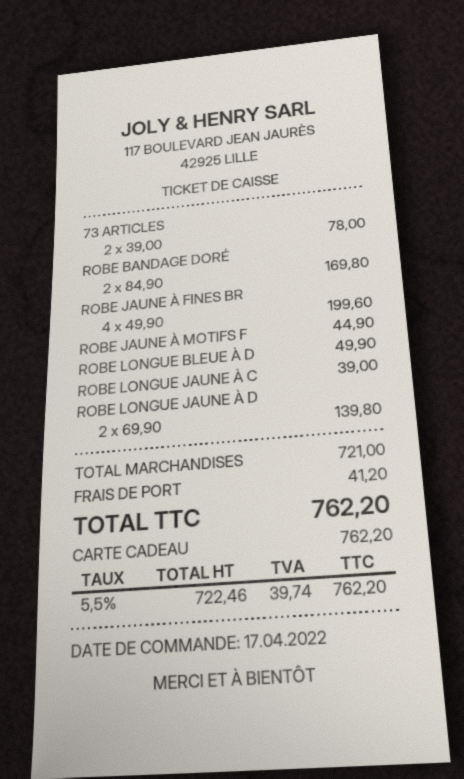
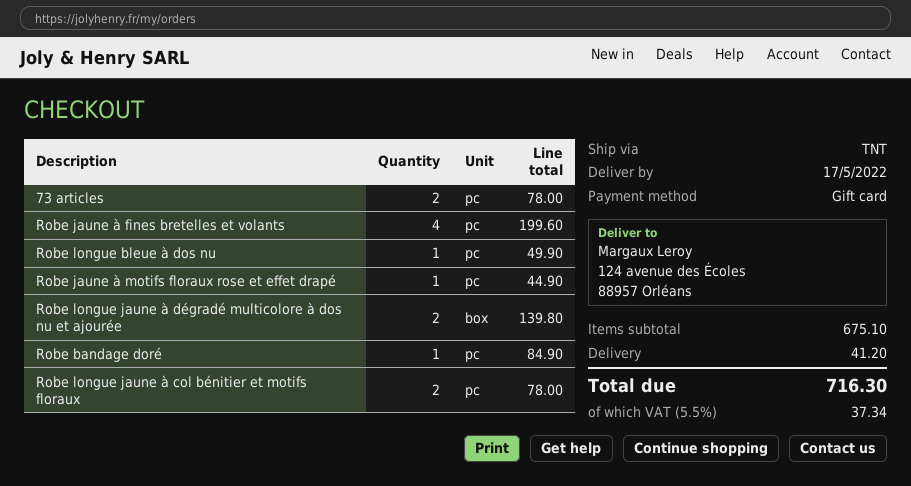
ROBE BANDAGE DORÉ: 2 for 169.80 -> 1 for 84.90
ROBE LONGUE JAUNE À C: 1 for 39.00 -> 2 for 78.00
subtotal: 721.00 -> 675.10
tax: 5.5% = 39.74 -> 5.5% = 37.34
total: 762.20 -> 716.30

